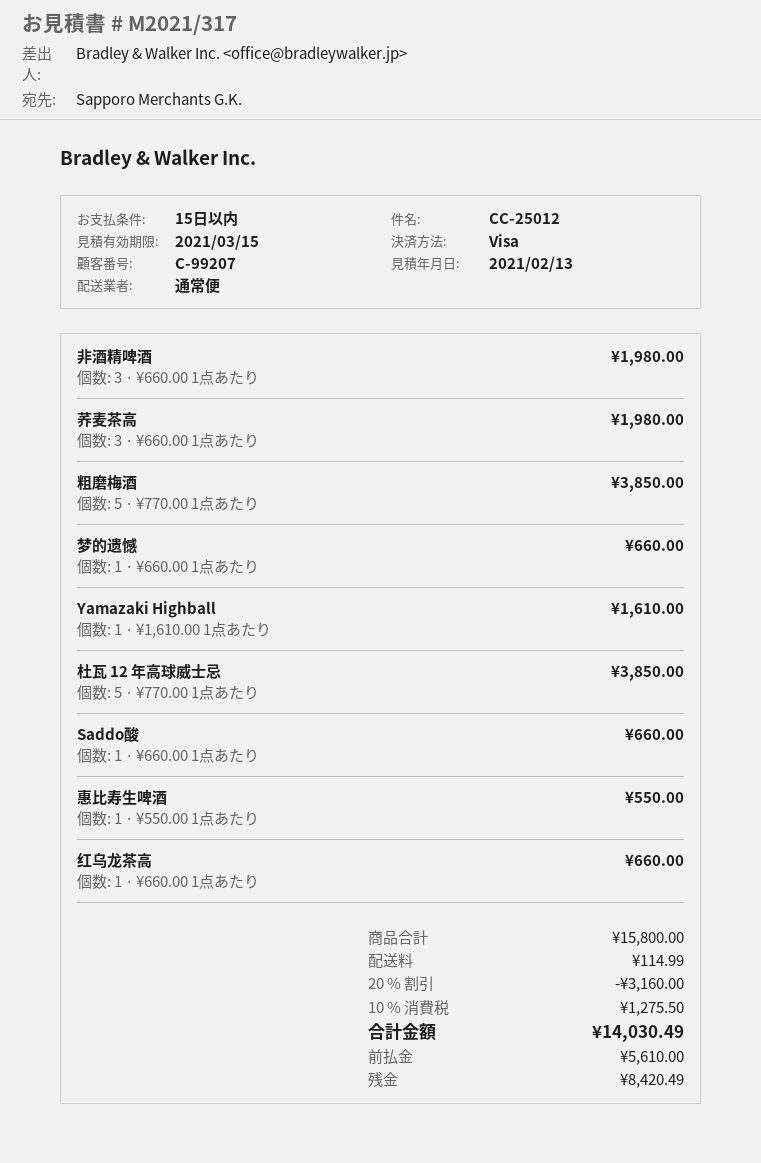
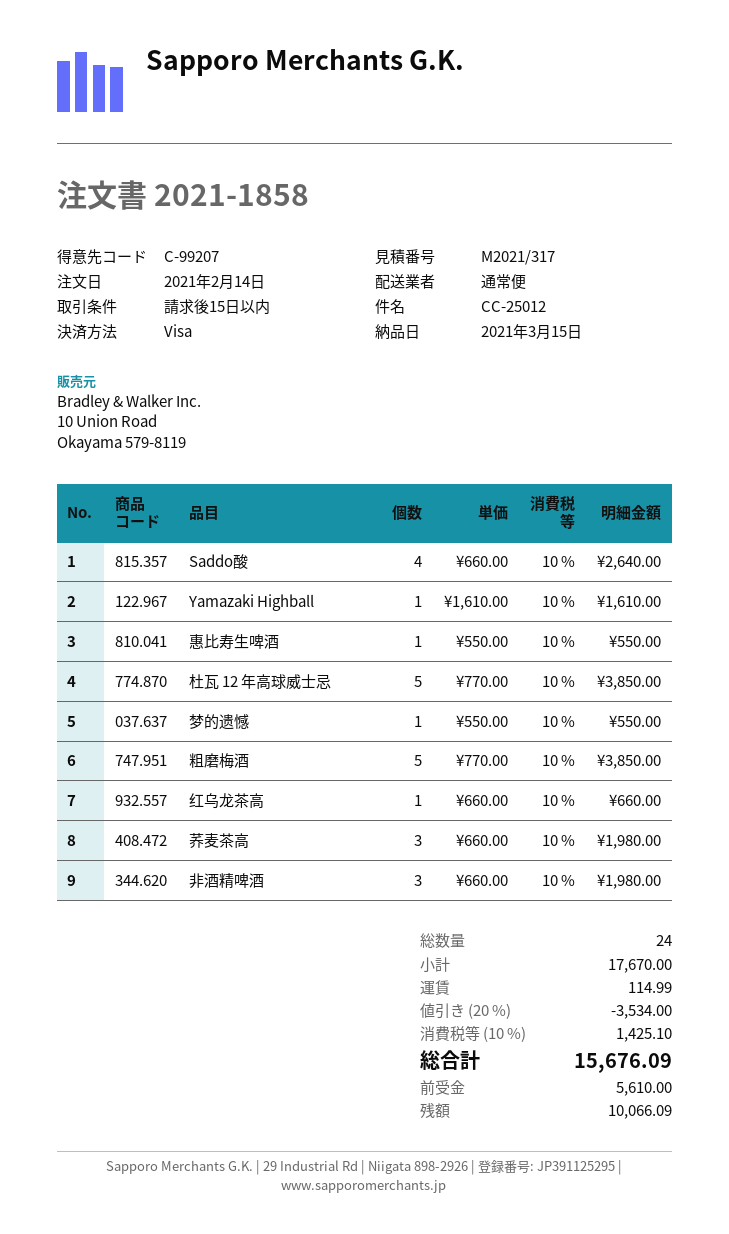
梦的遗憾: 1 x 660.00 = 660.00 -> 1 x 550.00 = 550.00
Saddo酸: 1 x 660.00 = 660.00 -> 4 x 660.00 = 2640.00
subtotal: 15800.00 -> 17670.00
discount: 20% = 3160.00 -> 20% = 3534.00
tax: 10% = 1275.50 -> 10% = 1425.10
total: 14030.49 -> 15676.09
balance: 8420.49 -> 10066.09

